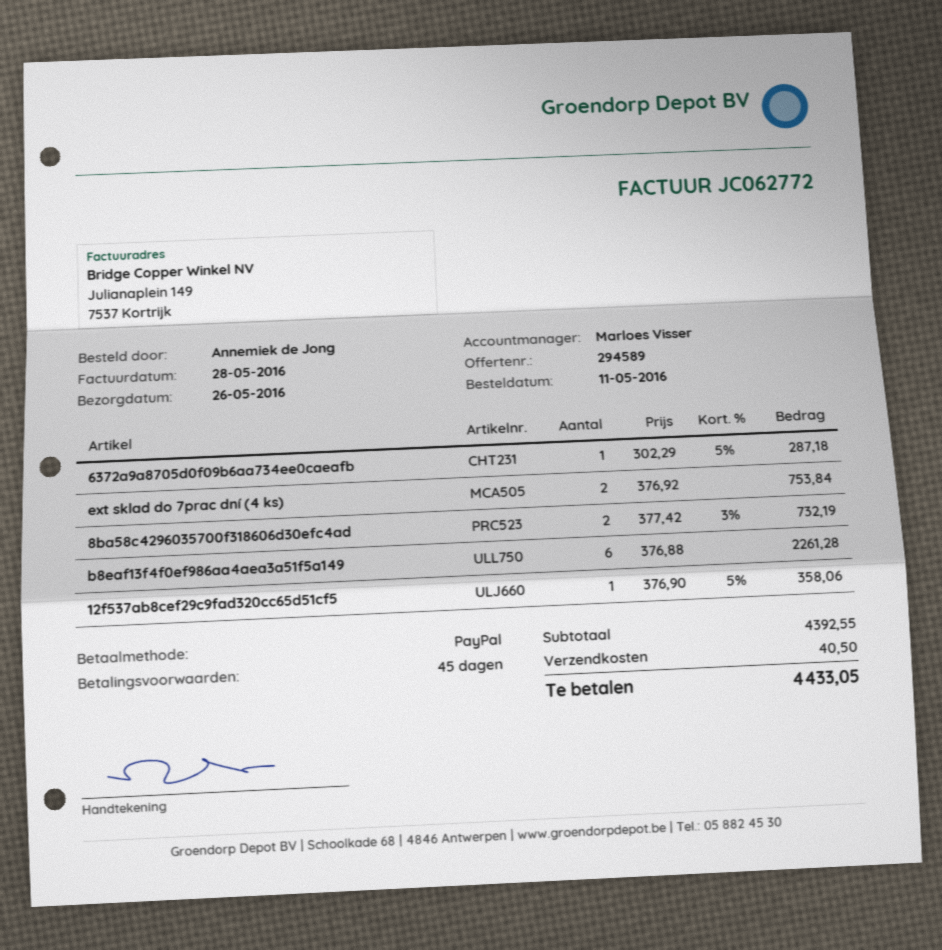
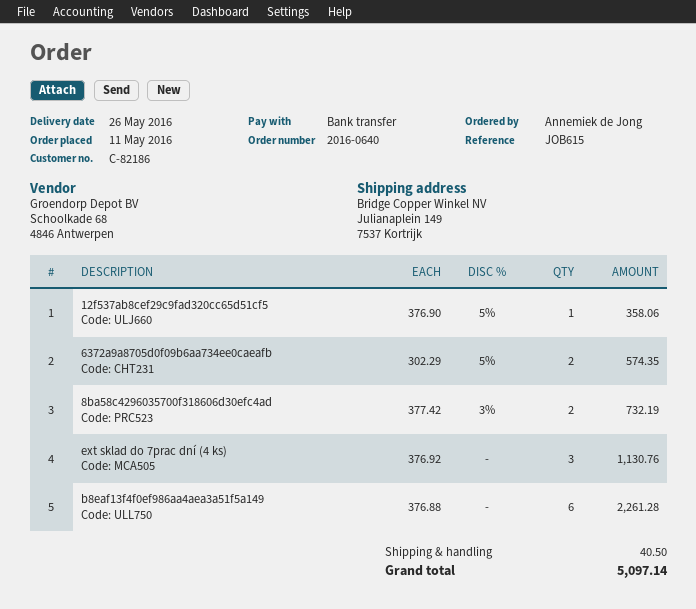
payment method: PayPal -> bank transfer
6372a9a8705d0f09b6aa734ee0caeafb: 1 x 302.29 - 5% = 287.18 -> 2 x 302.29 - 5% = 574.35
ext sklad do 7prac dní (4 ks): 2 x 376.92 = 753.84 -> 3 x 376.92 = 1130.76
total: 4433.05 -> 5097.14

